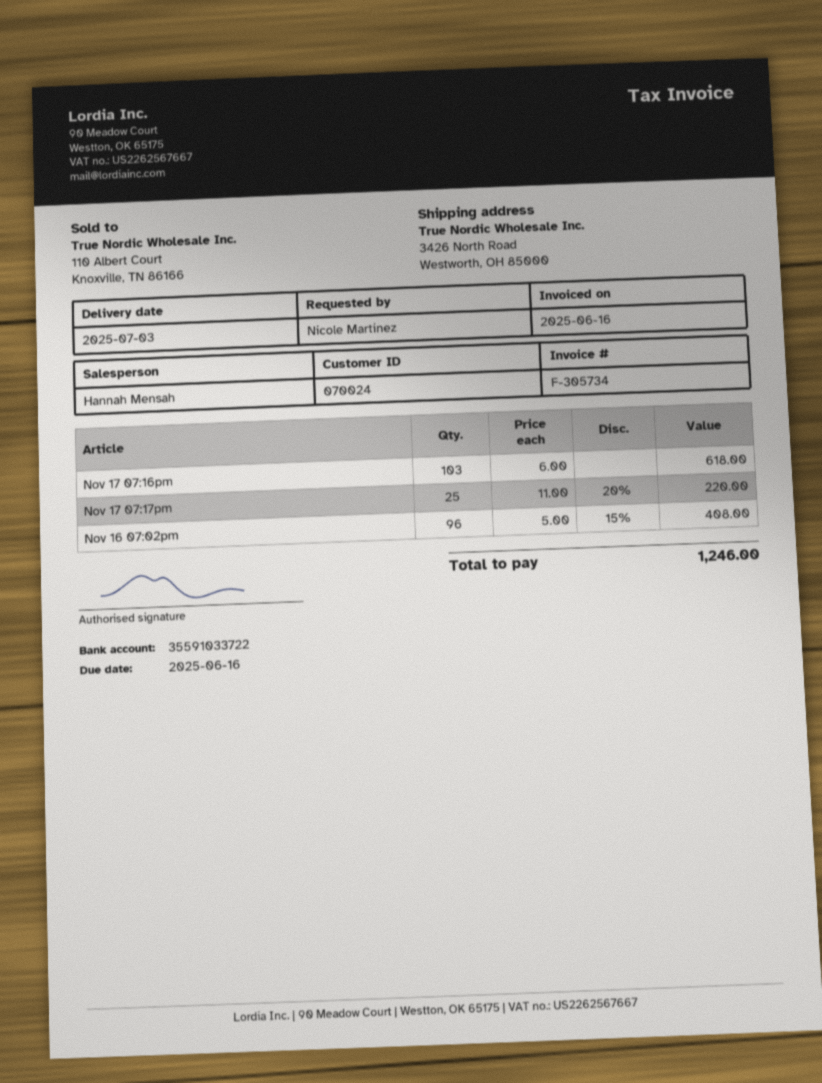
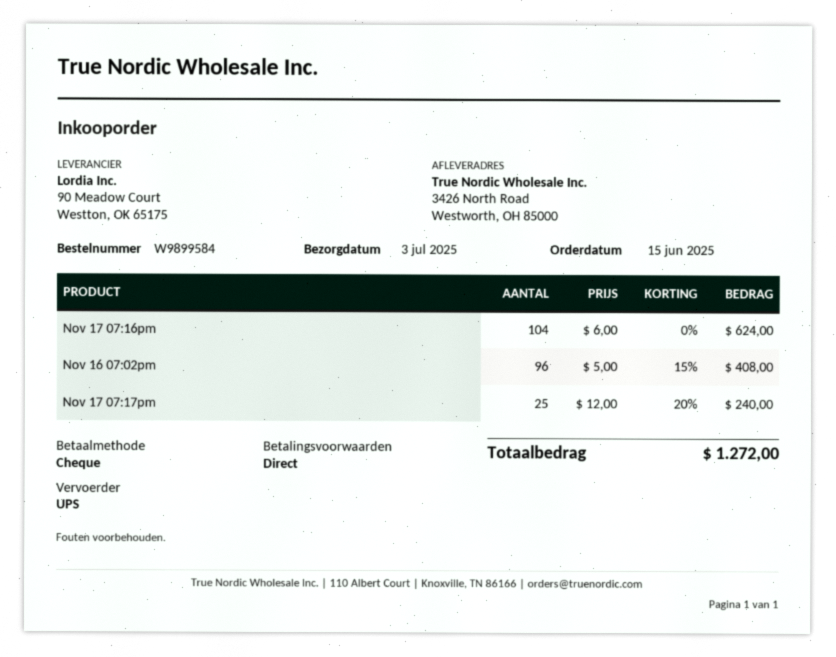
Nov 17 07:16pm: 103 x 6.00 = 618.00 -> 104 x 6.00 = 624.00
Nov 17 07:17pm: 25 x 11.00 - 20% = 220.00 -> 25 x 12.00 - 20% = 240.00
total: 1246.00 -> 1272.00

